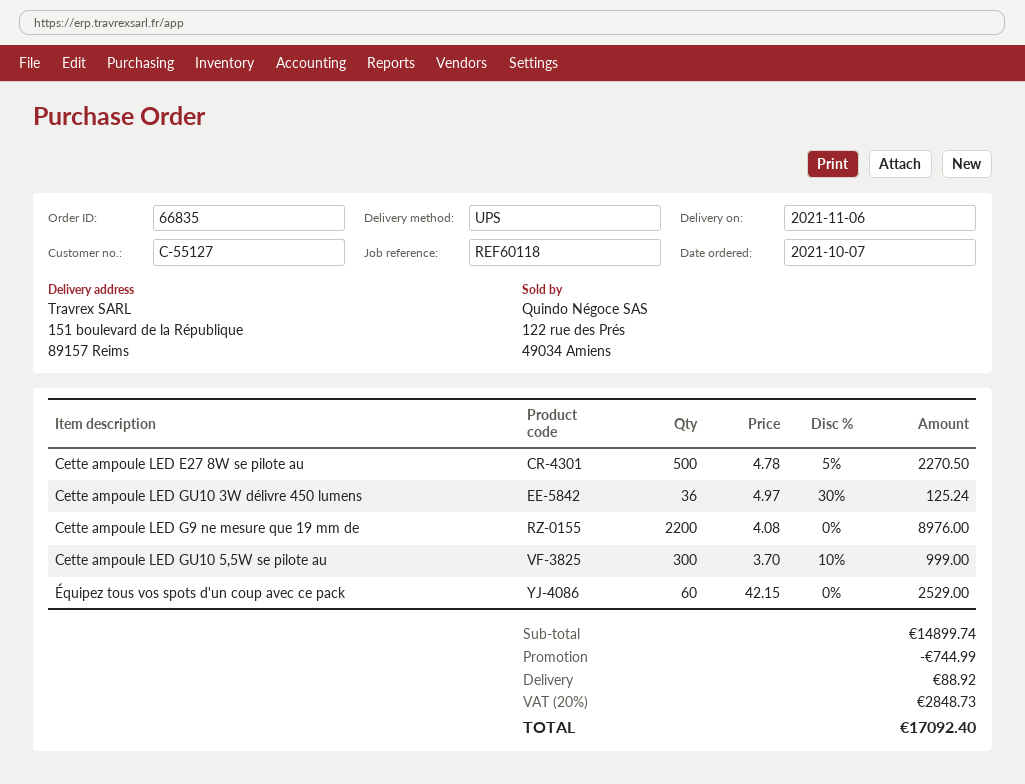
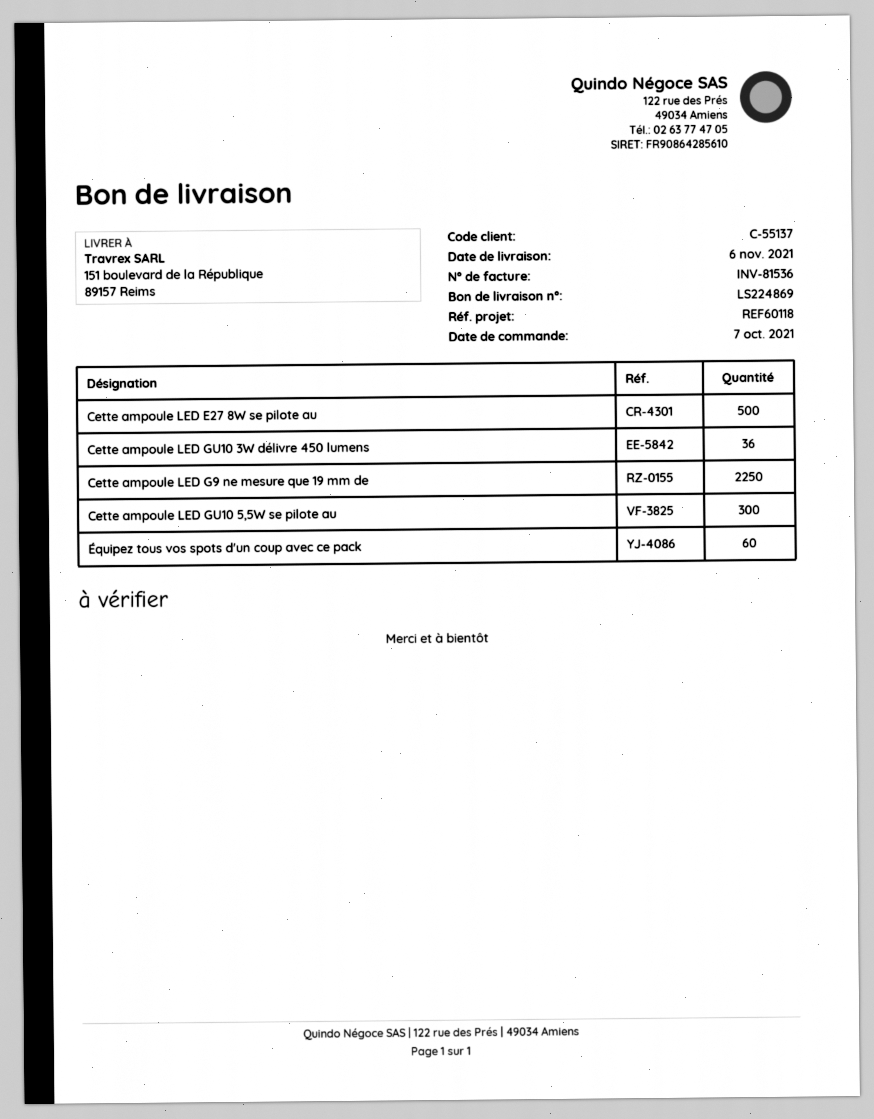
customer number: C-55127 -> C-55137
Cette ampoule LED G9 ne mesure que 19 mm de: 2200 -> 2250

